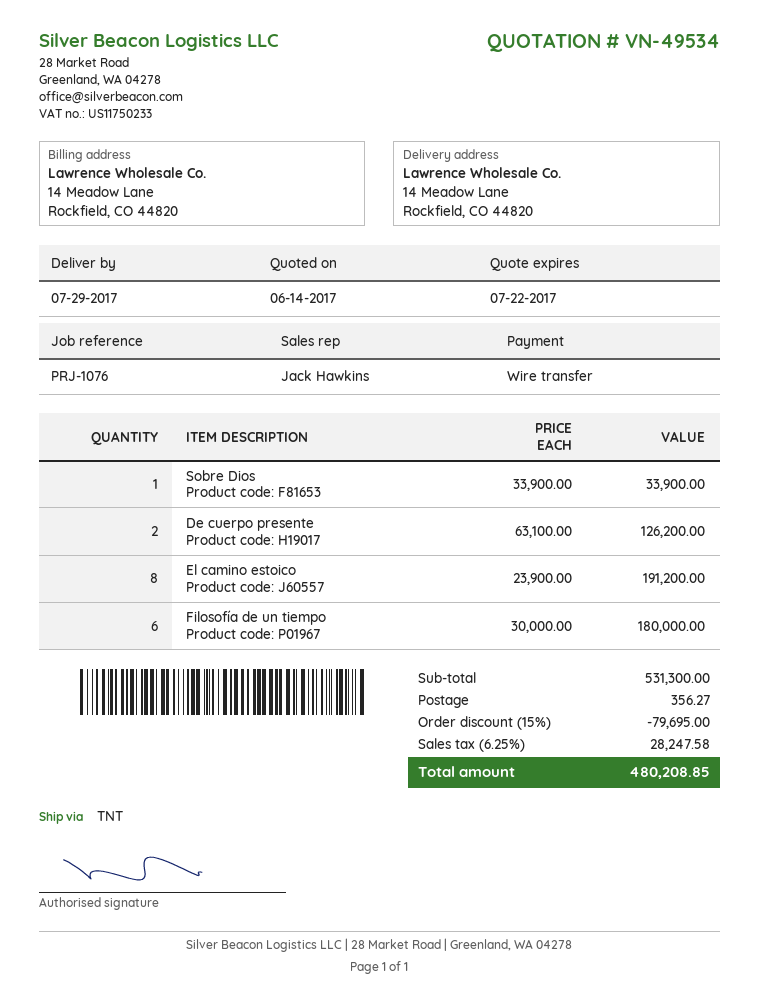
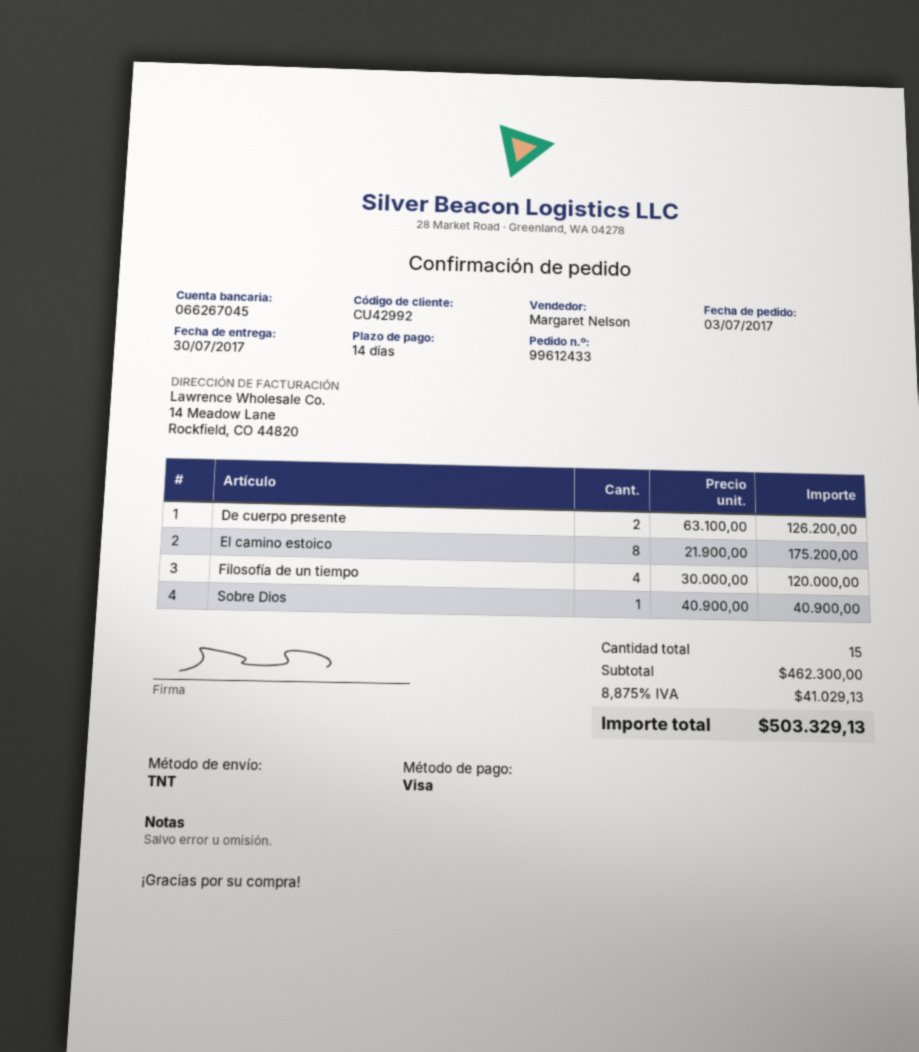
delivery date: 2017-07-29 -> 2017-07-30
sales rep: Jack Hawkins -> Margaret Nelson
payment method: bank transfer -> Visa
Sobre Dios: 1 x 33900.00 = 33900.00 -> 1 x 40900.00 = 40900.00
El camino estoico: 8 x 23900.00 = 191200.00 -> 8 x 21900.00 = 175200.00
Filosofía de un tiempo: 6 x 30000.00 = 180000.00 -> 4 x 30000.00 = 120000.00
subtotal: 531300.00 -> 462300.00
discount: 15% = 79695.00 -> none
shipping: 356.27 -> none
tax: 6.25% = 28247.58 -> 8.875% = 41029.13
total: 480208.85 -> 503329.13

